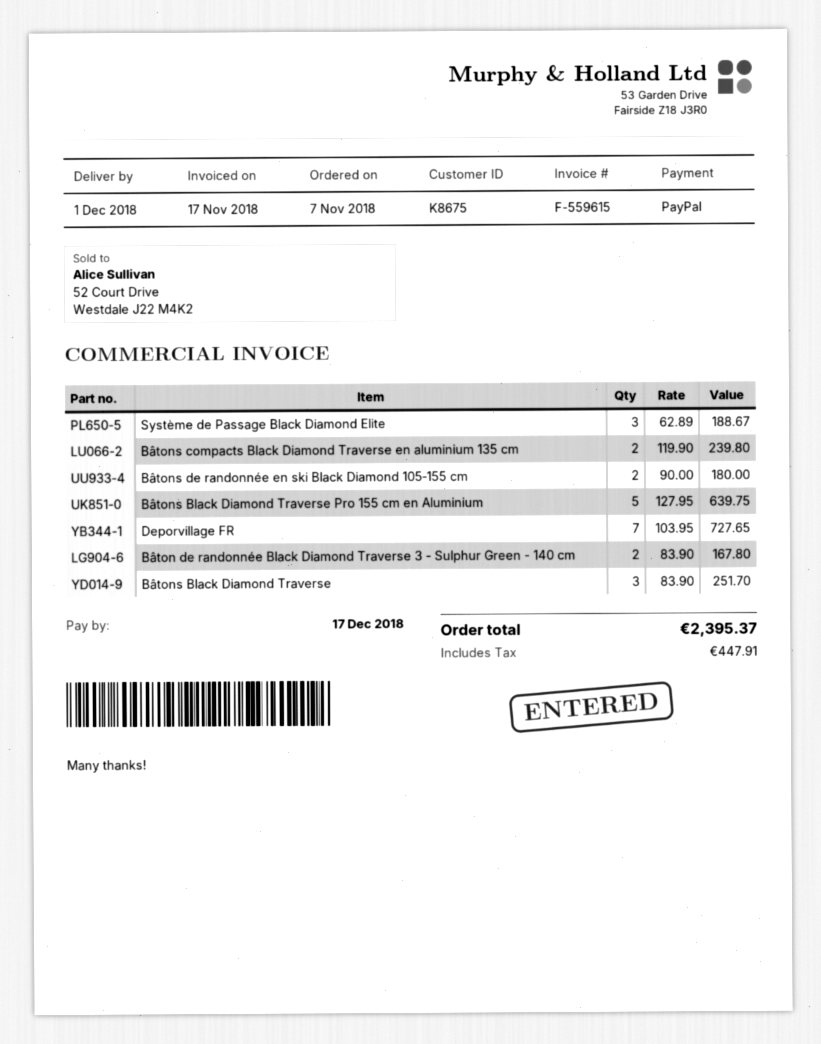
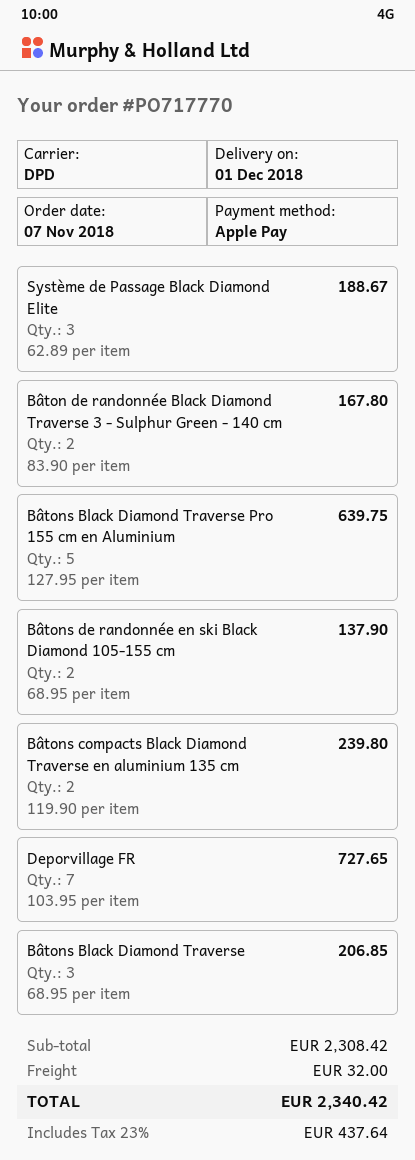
payment method: PayPal -> Apple Pay
Bâtons de randonnée en ski Black Diamond 105‑155 cm: 2 x 90.00 = 180.00 -> 2 x 68.95 = 137.90
Bâtons Black Diamond Traverse: 3 x 83.90 = 251.70 -> 3 x 68.95 = 206.85
shipping: none -> 32.00
tax: 447.91 -> 437.64
total: 2395.37 -> 2340.42

